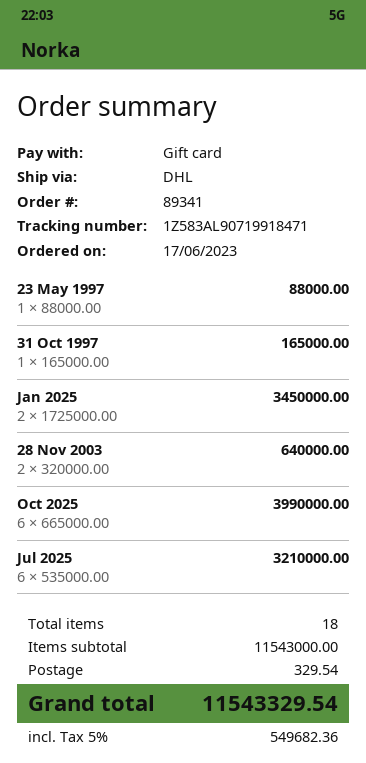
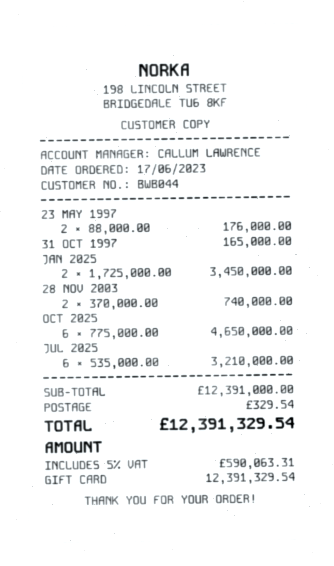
23 May 1997: 1 x 88000.00 = 88000.00 -> 2 x 88000.00 = 176000.00
28 Nov 2003: 2 x 320000.00 = 640000.00 -> 2 x 370000.00 = 740000.00
Oct 2025: 6 x 665000.00 = 3990000.00 -> 6 x 775000.00 = 4650000.00
subtotal: 11543000.00 -> 12391000.00
tax: 5% = 549682.36 -> 5% = 590063.31
total: 11543329.54 -> 12391329.54

